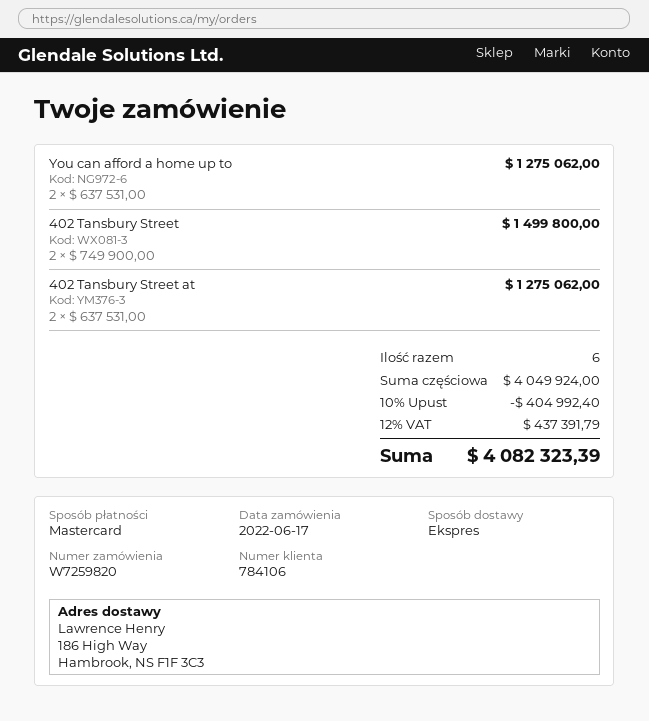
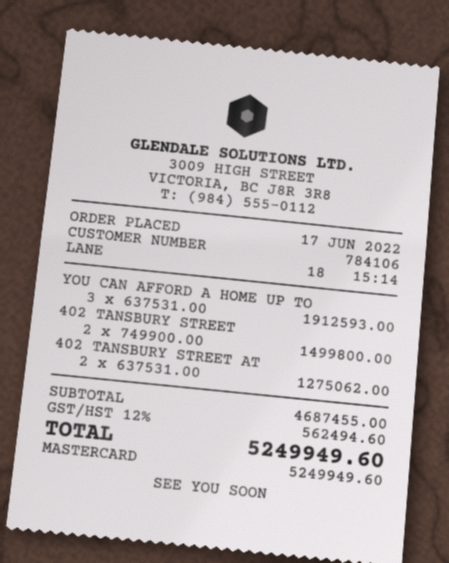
You can afford a home up to: 2 x 637531.00 = 1275062.00 -> 3 x 637531.00 = 1912593.00
subtotal: 4049924.00 -> 4687455.00
discount: 10% = 404992.40 -> none
tax: 12% = 437391.79 -> 12% = 562494.60
total: 4082323.39 -> 5249949.60

